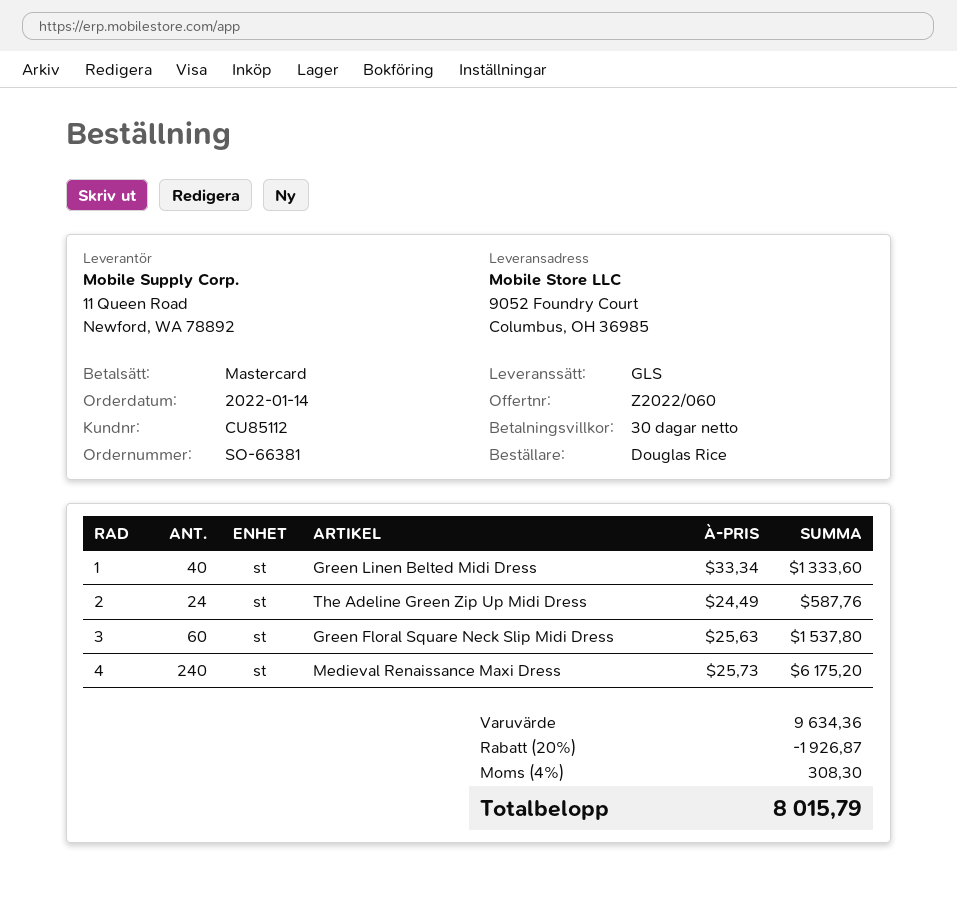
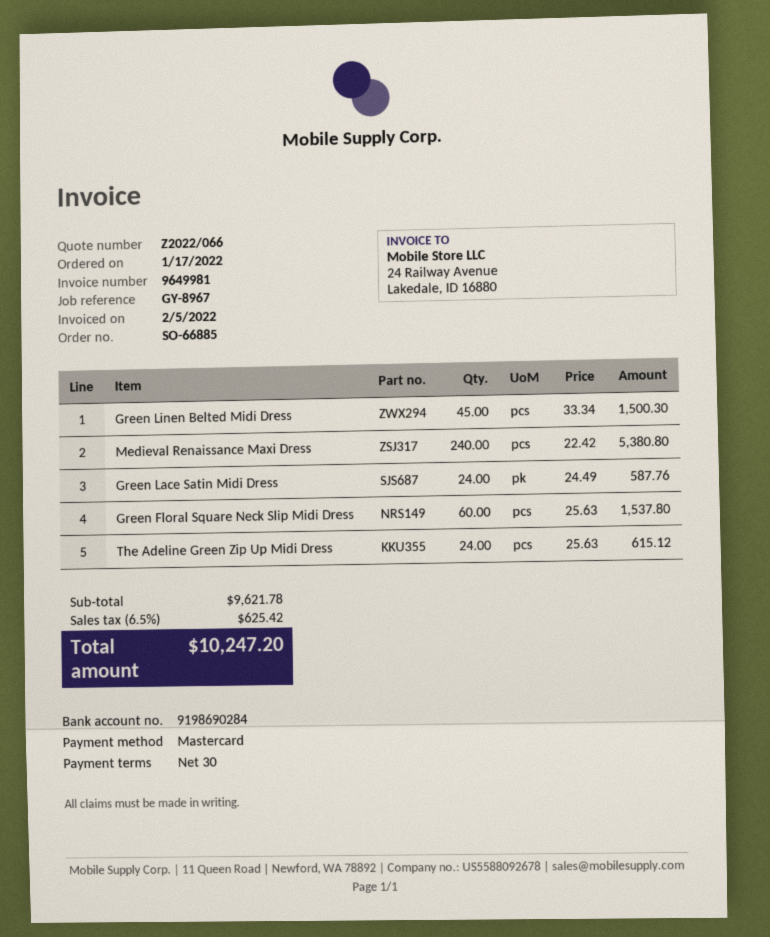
quote number: Z2022/060 -> Z2022/066
order number: SO-66381 -> SO-66885
order date: 2022-01-14 -> 2022-01-17
Green Linen Belted Midi Dress: 40 x 33.34 = 1333.60 -> 45 x 33.34 = 1500.30
The Adeline Green Zip Up Midi Dress: 24 x 24.49 = 587.76 -> 24 x 25.63 = 615.12
Medieval Renaissance Maxi Dress: 240 x 25.73 = 6175.20 -> 240 x 22.42 = 5380.80
Green Lace Satin Midi Dress: none -> 24 x 24.49 = 587.76
subtotal: 9634.36 -> 9621.78
discount: 20% = 1926.87 -> none
tax: 4% = 308.30 -> 6.5% = 625.42
total: 8015.79 -> 10247.20

